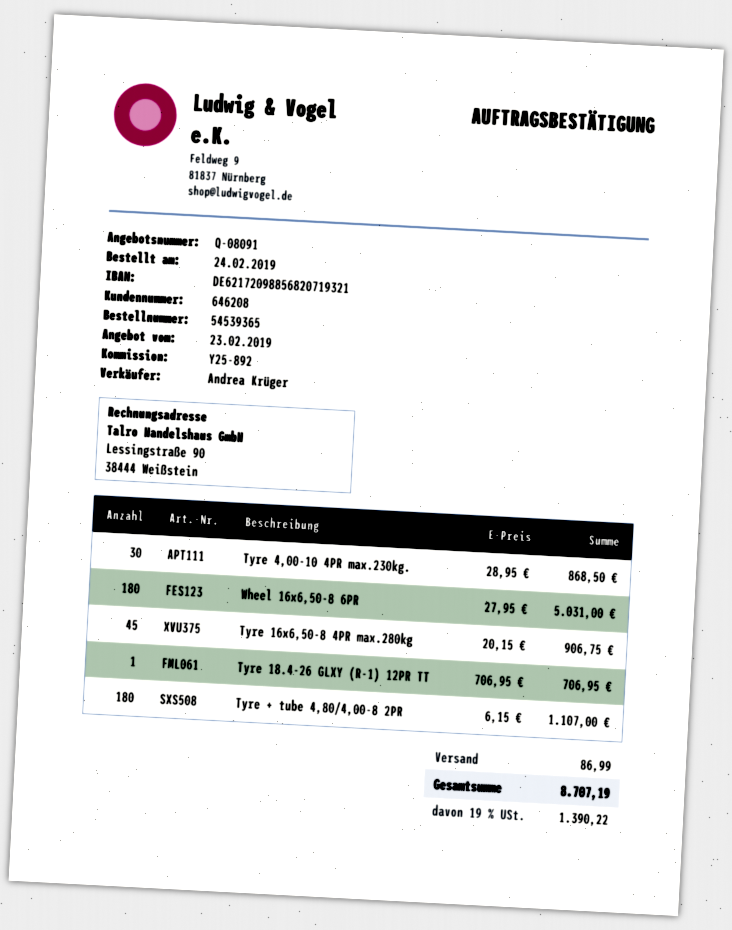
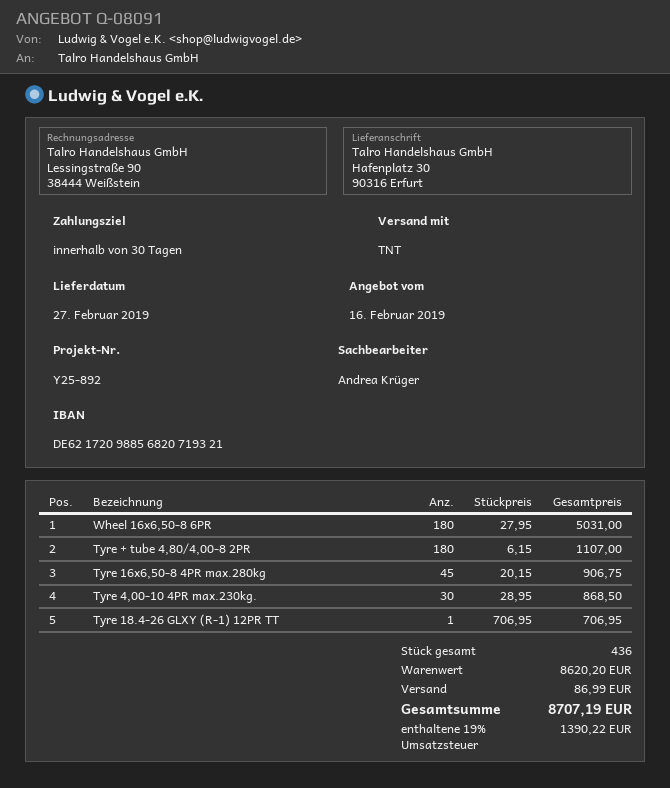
quote date: 2019-02-23 -> 2019-02-16

